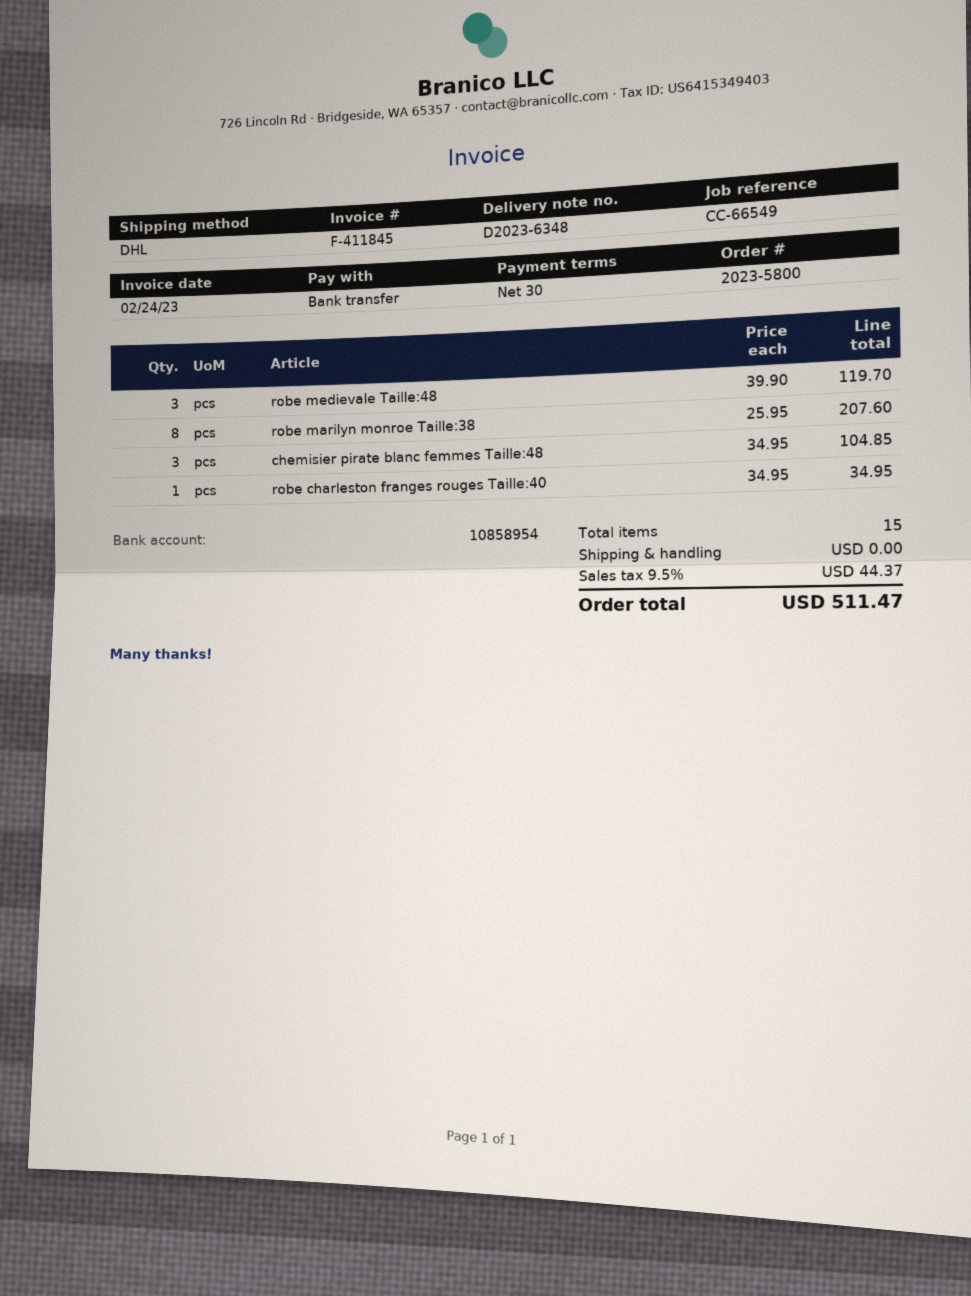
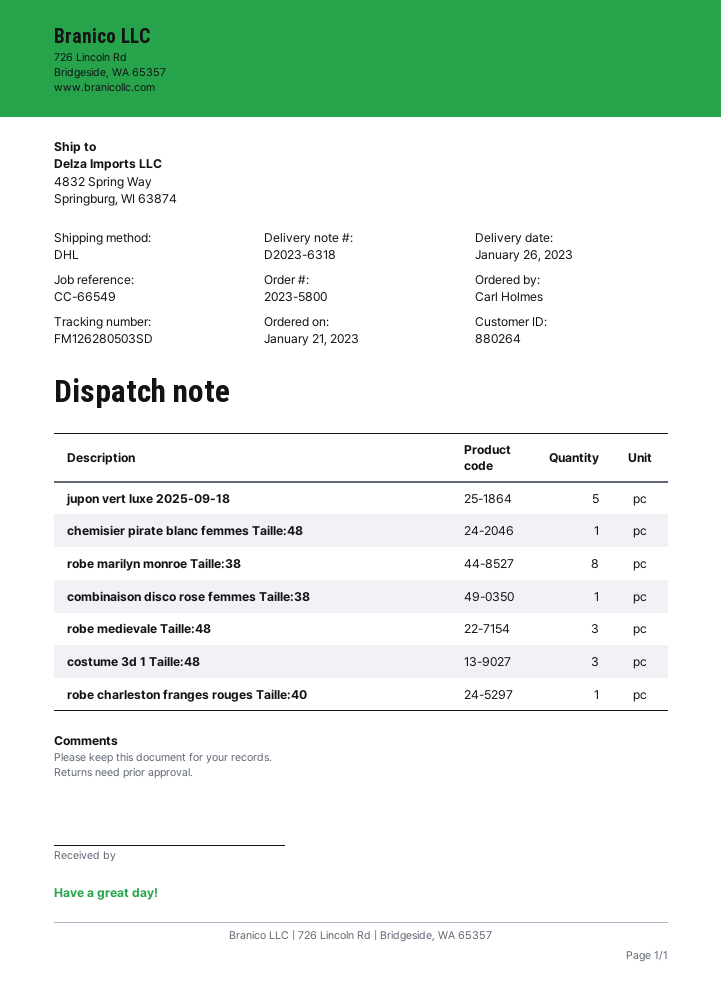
delivery note number: D2023-6348 -> D2023-6318
chemisier pirate blanc femmes Taille:48: 3 -> 1
jupon vert luxe 2025-09-18: none -> 5
combinaison disco rose femmes Taille:38: none -> 1
costume 3d 1 Taille:48: none -> 3

